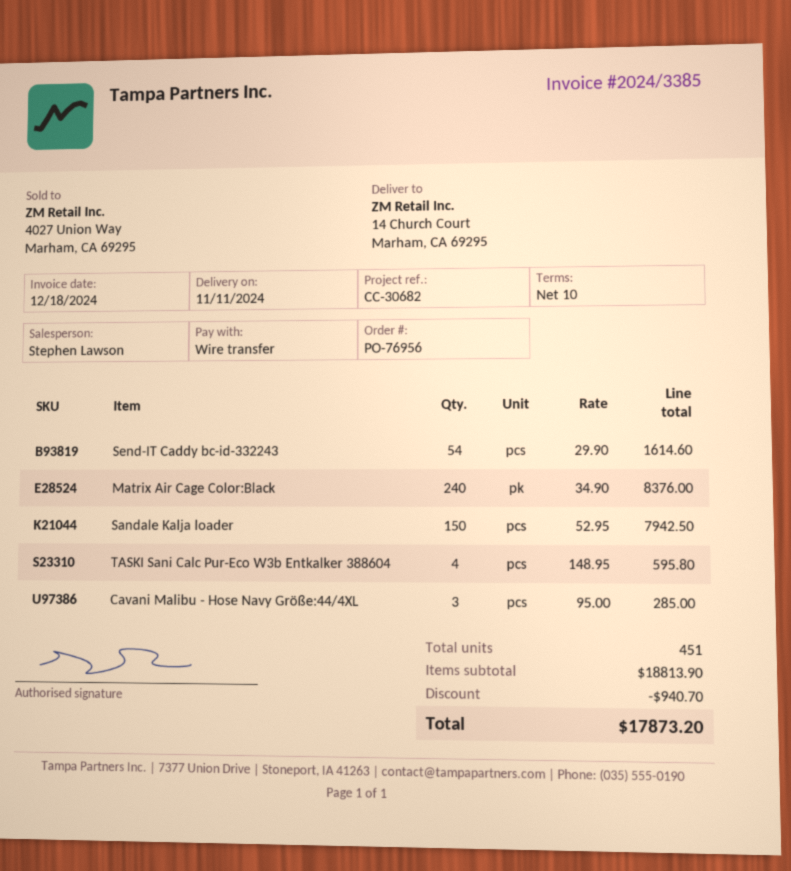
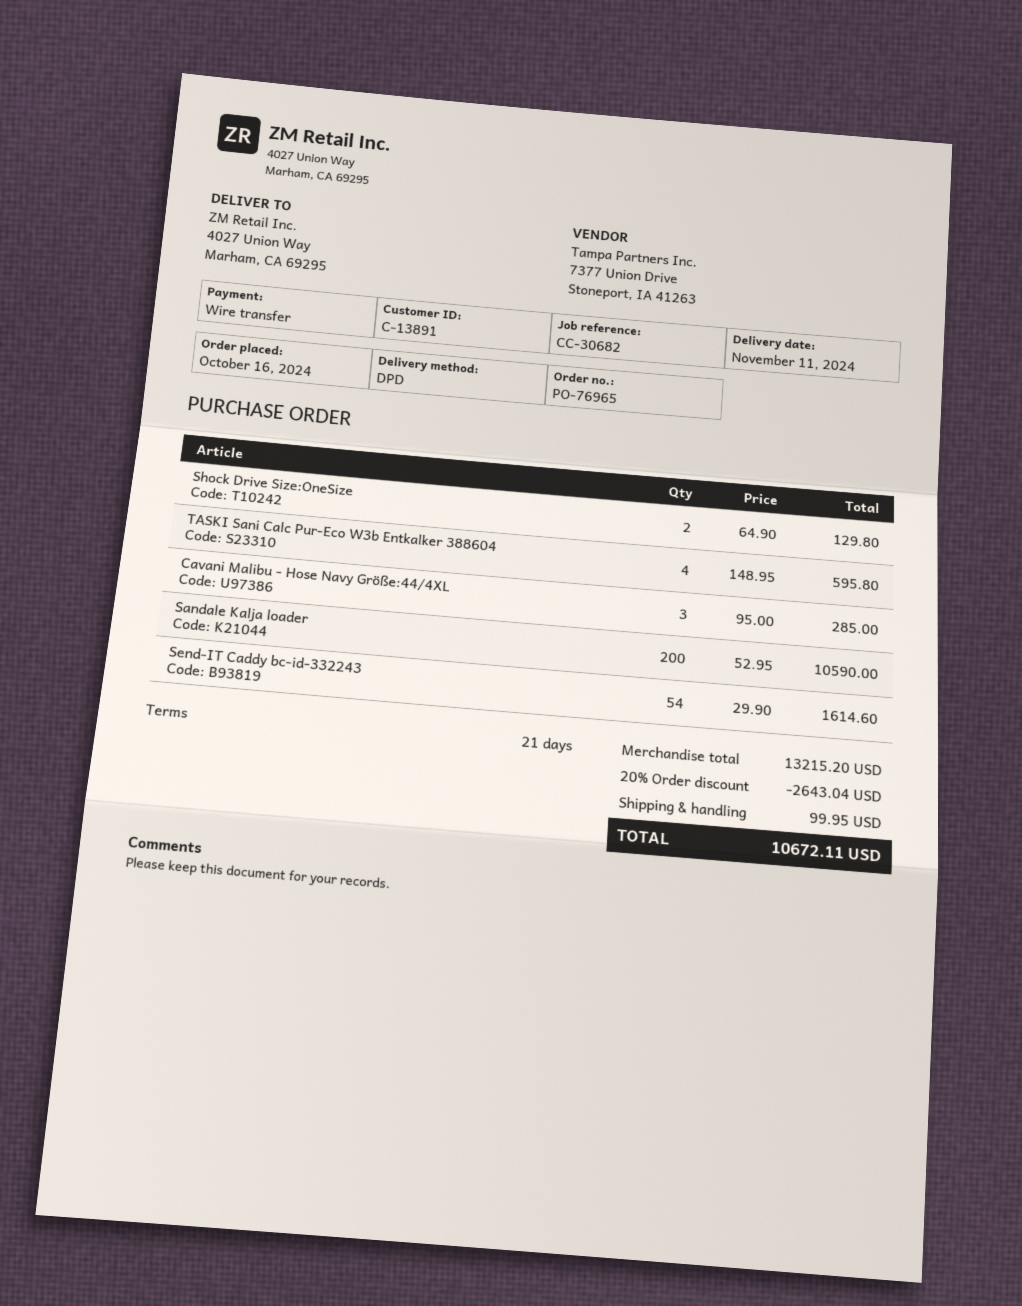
order number: PO-76956 -> PO-76965
payment terms: 10 days -> 21 days
ship to: 14 Church Court, Marham, CA 69295 -> 4027 Union Way, Marham, CA 69295
Matrix Air Cage Color:Black: 240 x 34.90 = 8376.00 -> none
Sandale Kalja loader: 150 x 52.95 = 7942.50 -> 200 x 52.95 = 10590.00
Shock Drive Size:OneSize: none -> 2 x 64.90 = 129.80
subtotal: 18813.90 -> 13215.20
discount: 940.70 -> 2643.04
shipping: none -> 99.95
total: 17873.20 -> 10672.11

